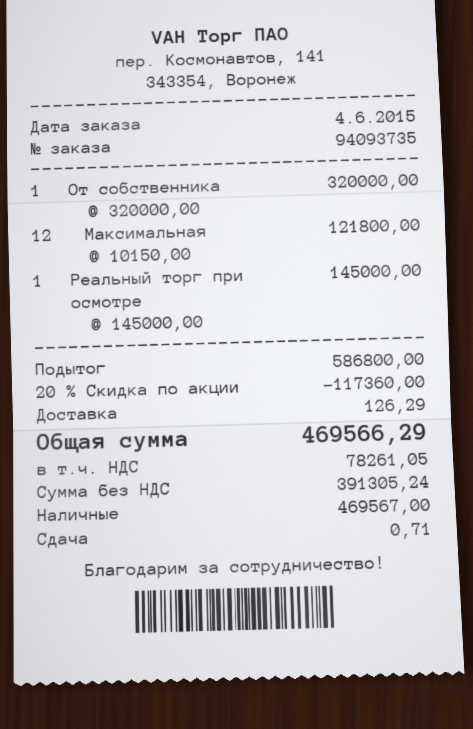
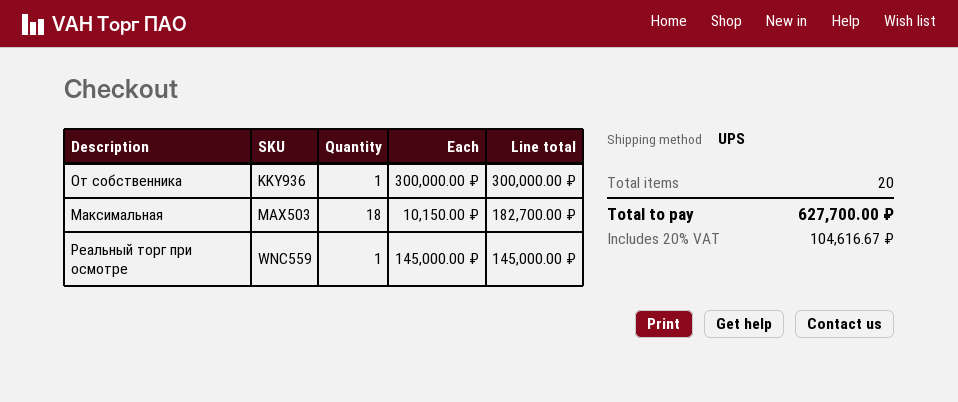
От собственника: 1 x 320000.00 = 320000.00 -> 1 x 300000.00 = 300000.00
Максимальная: 12 x 10150.00 = 121800.00 -> 18 x 10150.00 = 182700.00
discount: 20% = 117360.00 -> none
shipping: 126.29 -> none
tax: 78261.05 -> 104616.67
total: 469566.29 -> 627700.00

